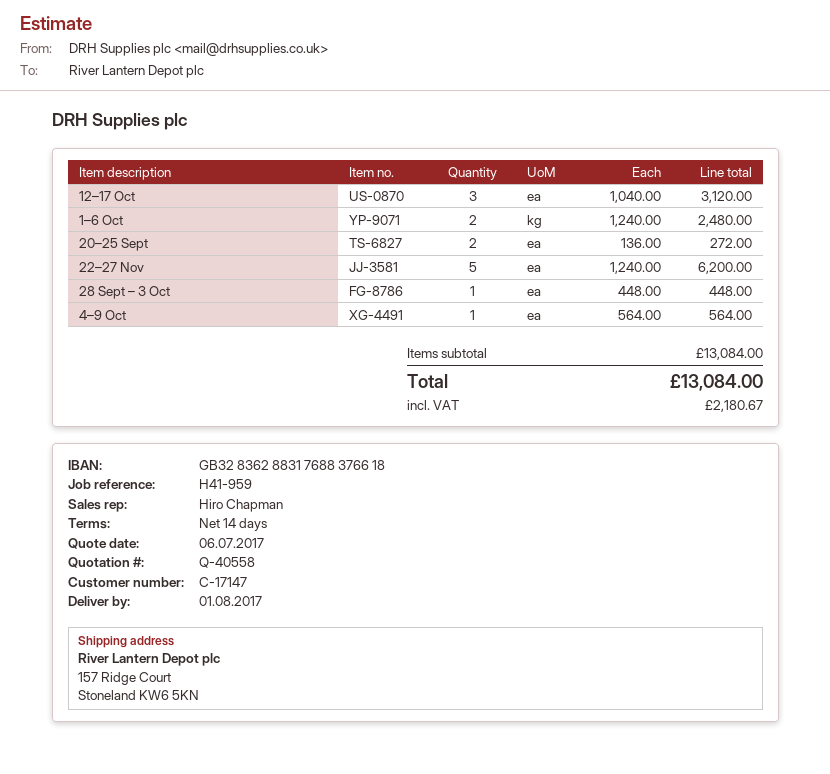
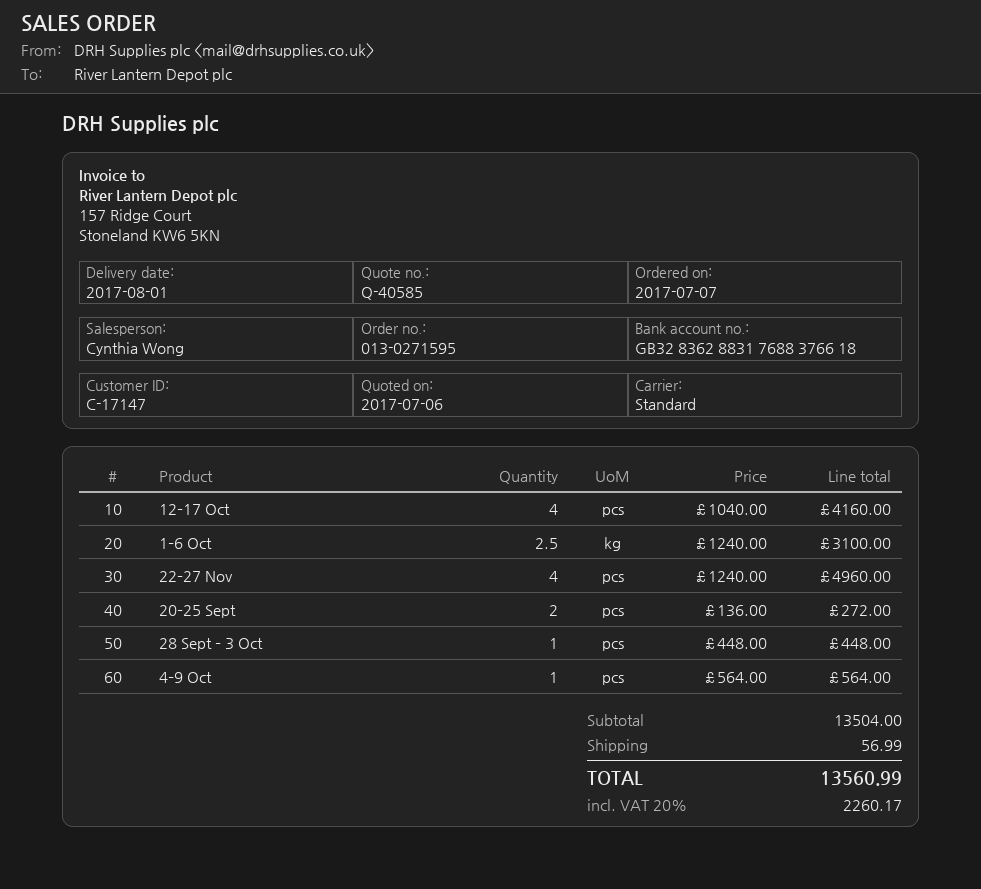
quote number: Q-40558 -> Q-40585
sales rep: Hiro Chapman -> Cynthia Wong
12–17 Oct: 3 x 1040.00 = 3120.00 -> 4 x 1040.00 = 4160.00
1–6 Oct: 2 x 1240.00 = 2480.00 -> 2.5 x 1240.00 = 3100.00
22–27 Nov: 5 x 1240.00 = 6200.00 -> 4 x 1240.00 = 4960.00
subtotal: 13084.00 -> 13504.00
shipping: none -> 56.99
tax: 2180.67 -> 2260.17
total: 13084.00 -> 13560.99

